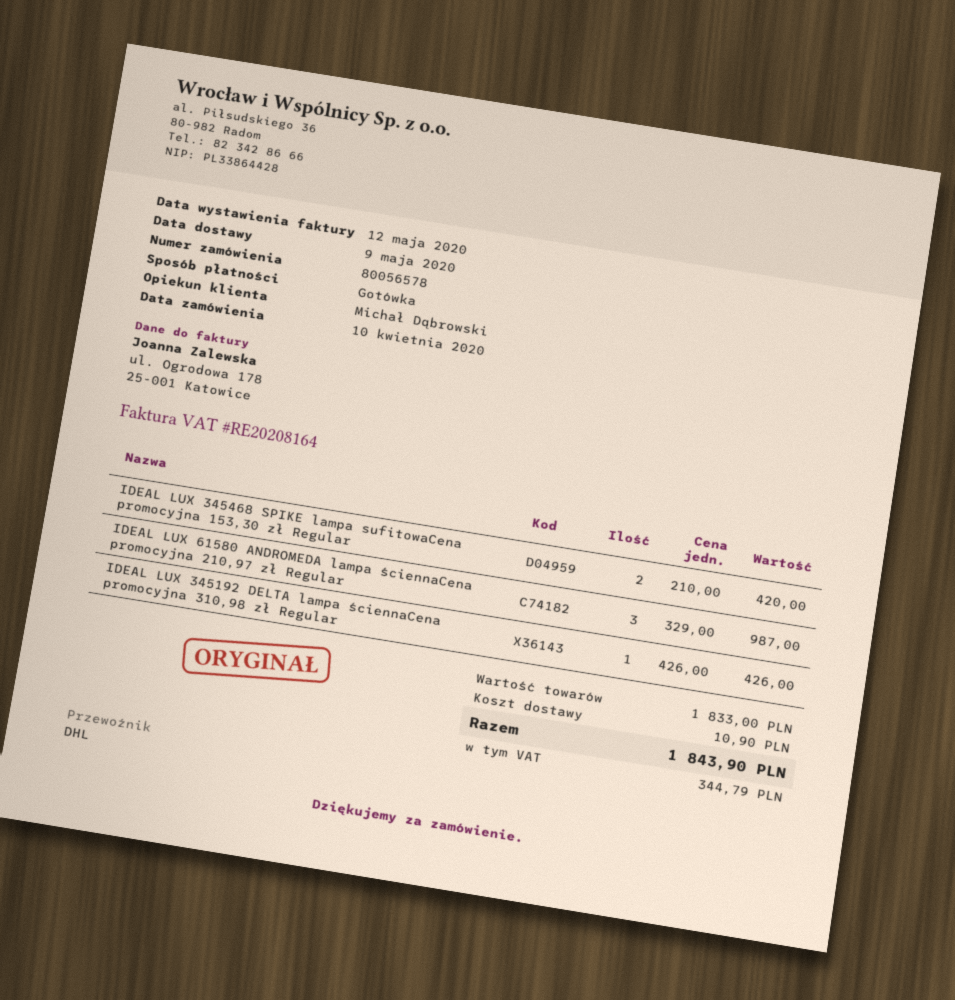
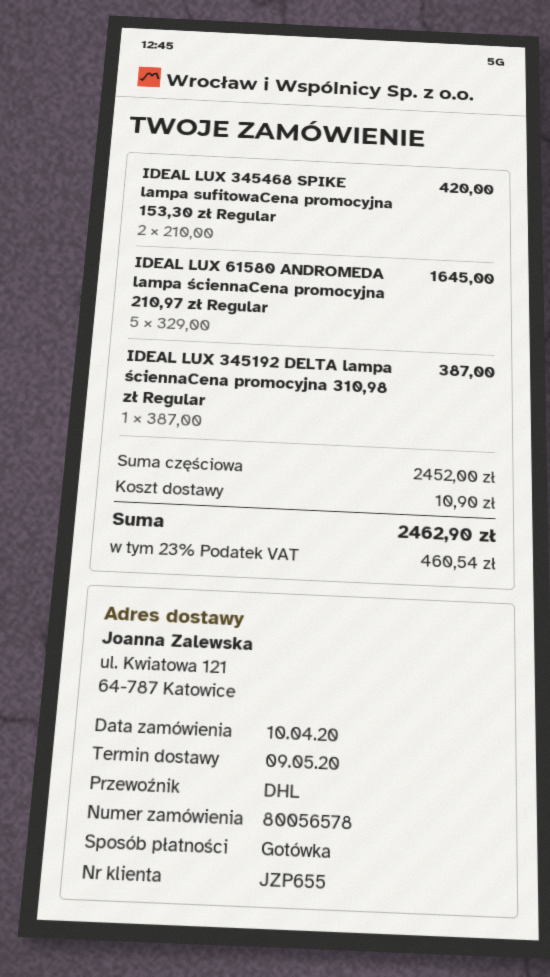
IDEAL LUX 61580 ANDROMEDA lampa ściennaCena promocyjna 210,97 zł Regular: 3 x 329.00 = 987.00 -> 5 x 329.00 = 1645.00
IDEAL LUX 345192 DELTA lampa ściennaCena promocyjna 310,98 zł Regular: 1 x 426.00 = 426.00 -> 1 x 387.00 = 387.00
subtotal: 1833.00 -> 2452.00
tax: 344.79 -> 460.54
total: 1843.90 -> 2462.90

